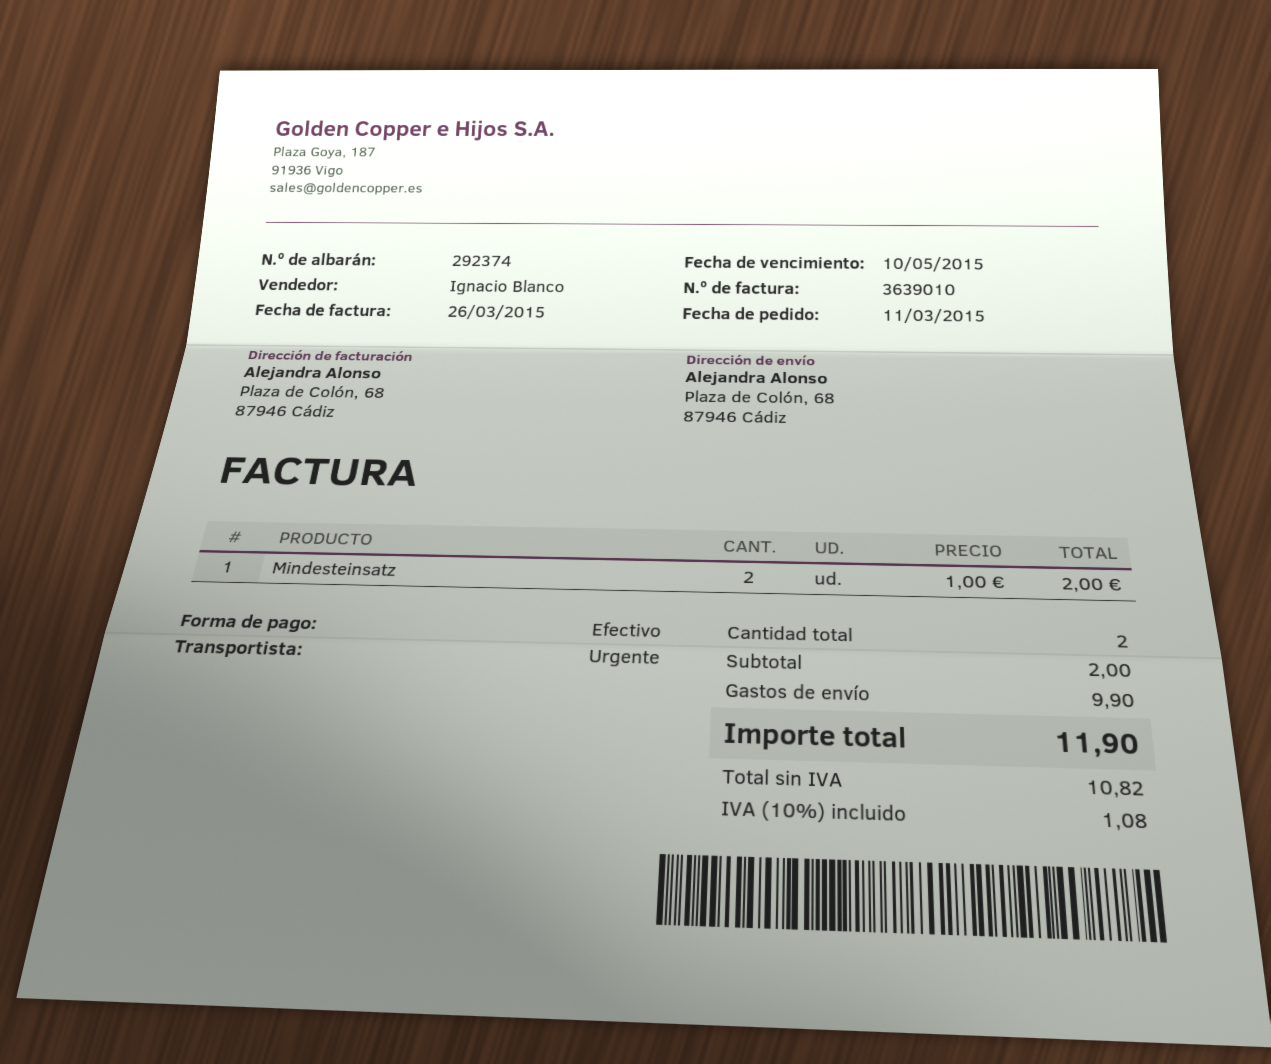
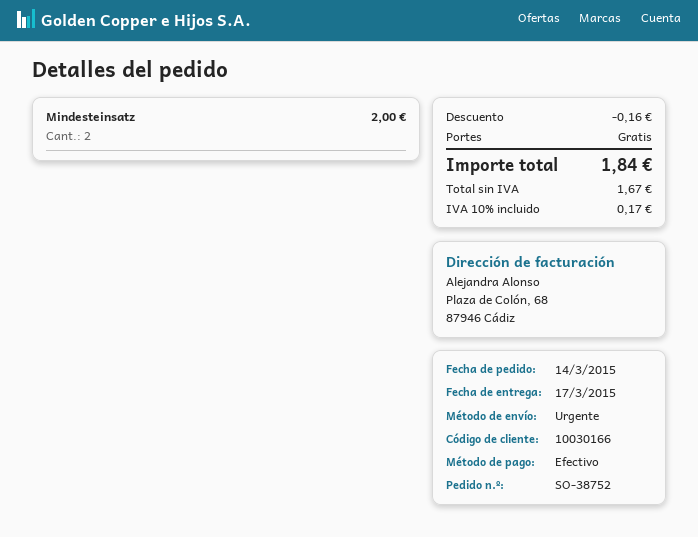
order date: 2015-03-11 -> 2015-03-14
discount: none -> 0.16
shipping: 9.90 -> 0.00
net: 10.82 -> 1.67
tax: 10% = 1.08 -> 10% = 0.17
total: 11.90 -> 1.84

